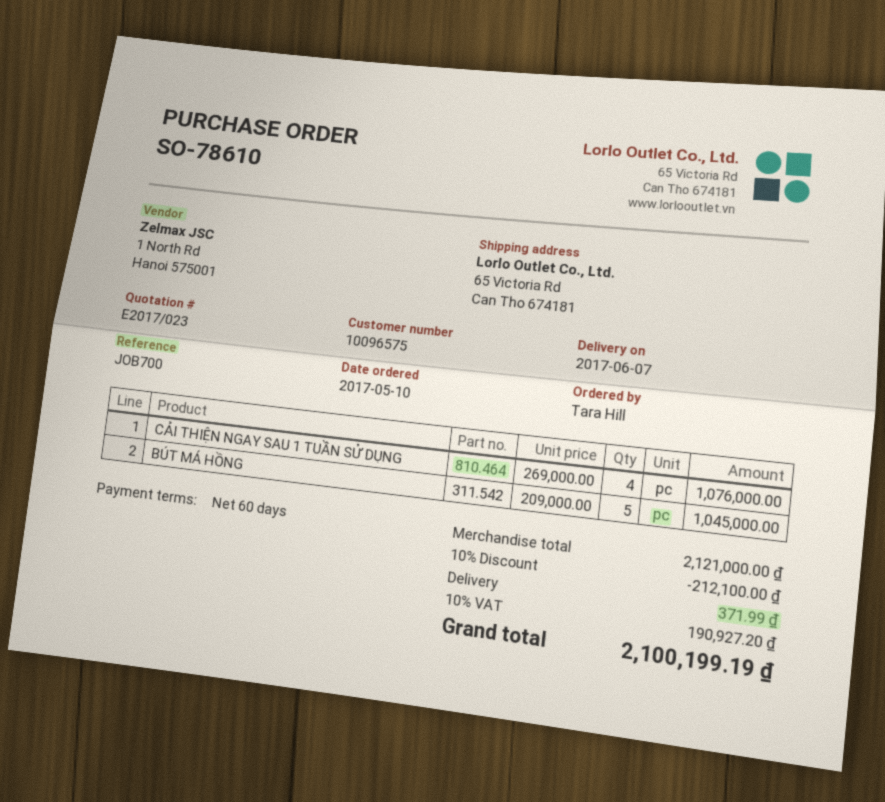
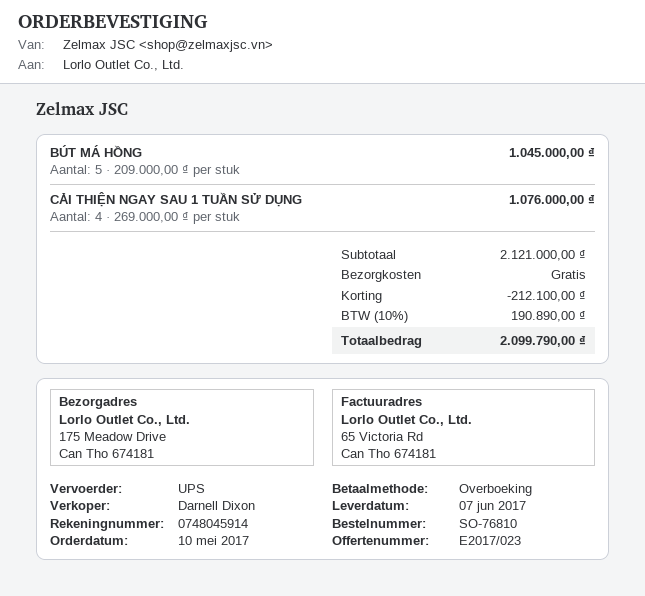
order number: SO-78610 -> SO-76810
ship to: 65 Victoria Rd, Can Tho 674181 -> 175 Meadow Drive, Can Tho 674181
shipping: 371.99 -> 0.00
tax: 10% = 190927.20 -> 10% = 190890.00
total: 2100199.19 -> 2099790.00

